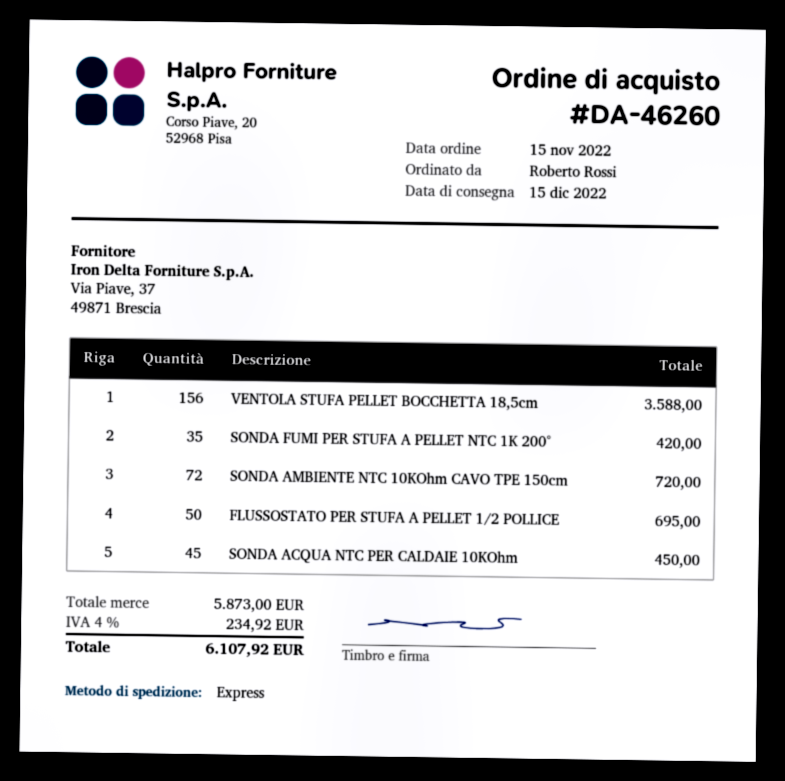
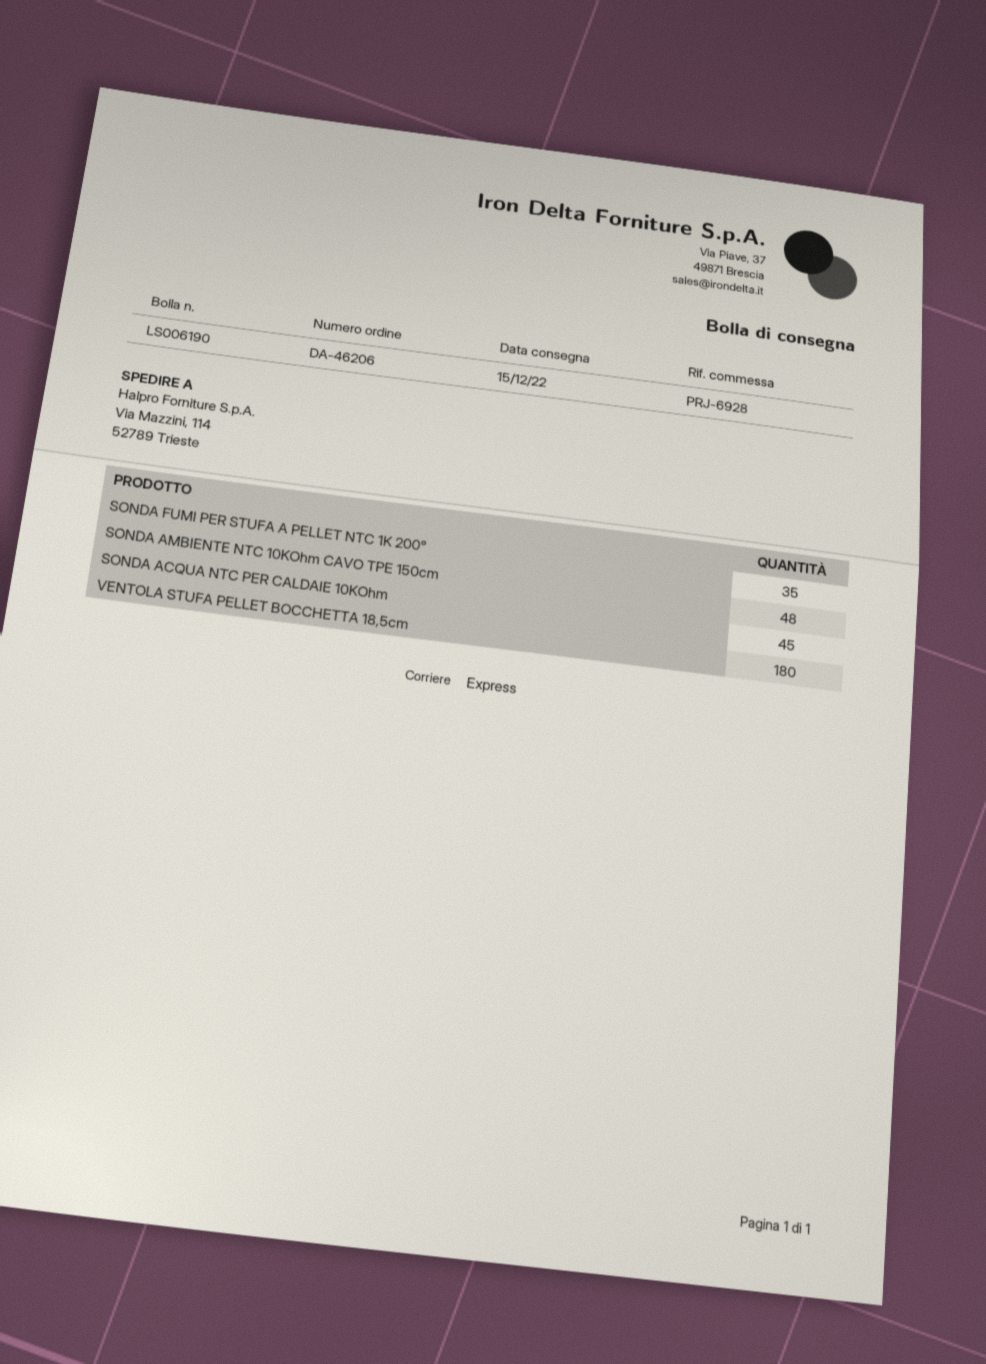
order number: DA-46260 -> DA-46206
VENTOLA STUFA PELLET BOCCHETTA 18,5cm: 156 -> 180
SONDA AMBIENTE NTC 10KOhm CAVO TPE 150cm: 72 -> 48
FLUSSOSTATO PER STUFA A PELLET 1/2 POLLICE: 50 -> none

